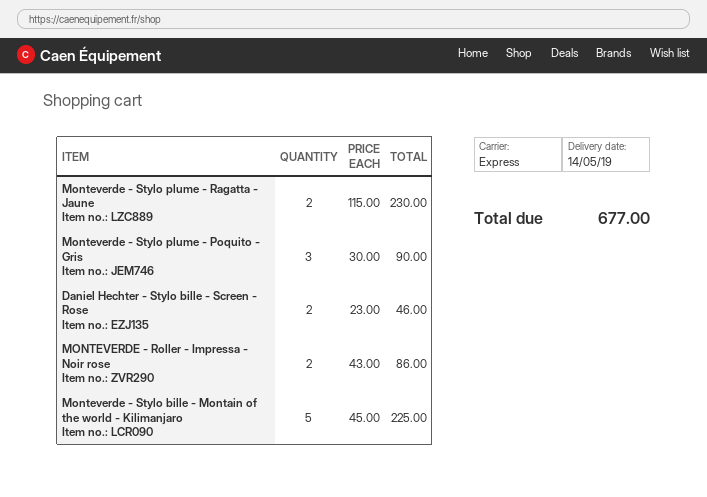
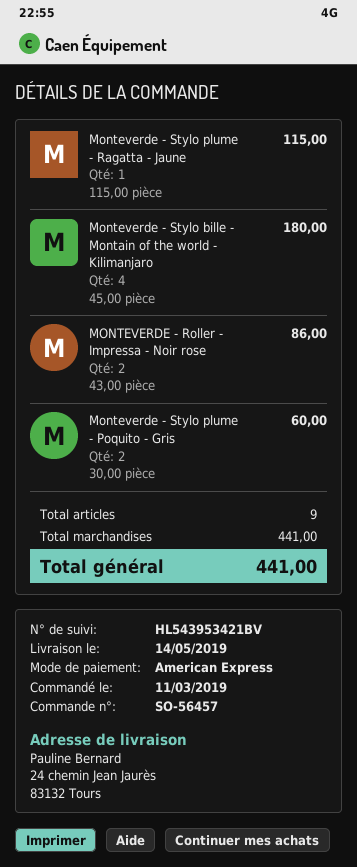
Monteverde - Stylo plume - Ragatta - Jaune: 2 x 115.00 = 230.00 -> 1 x 115.00 = 115.00
Monteverde - Stylo plume - Poquito - Gris: 3 x 30.00 = 90.00 -> 2 x 30.00 = 60.00
Daniel Hechter - Stylo bille - Screen - Rose: 2 x 23.00 = 46.00 -> none
Monteverde - Stylo bille - Montain of the world - Kilimanjaro: 5 x 45.00 = 225.00 -> 4 x 45.00 = 180.00
total: 677.00 -> 441.00

